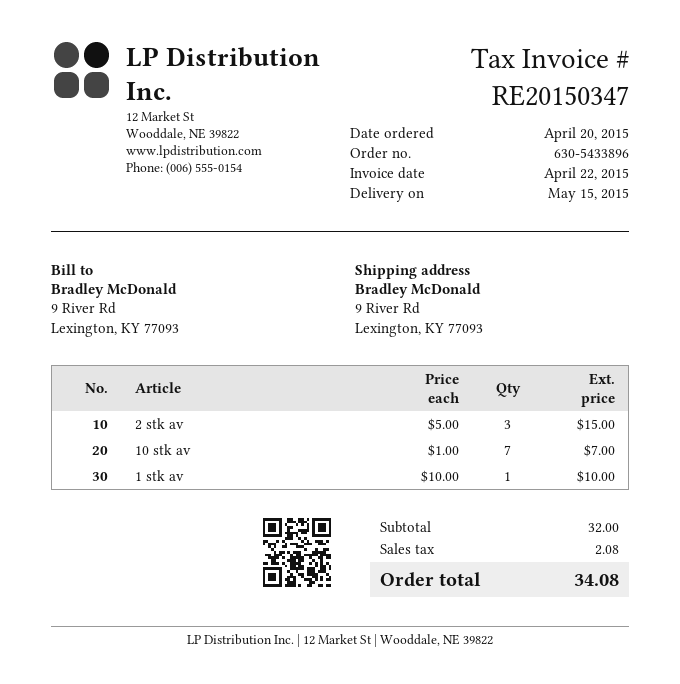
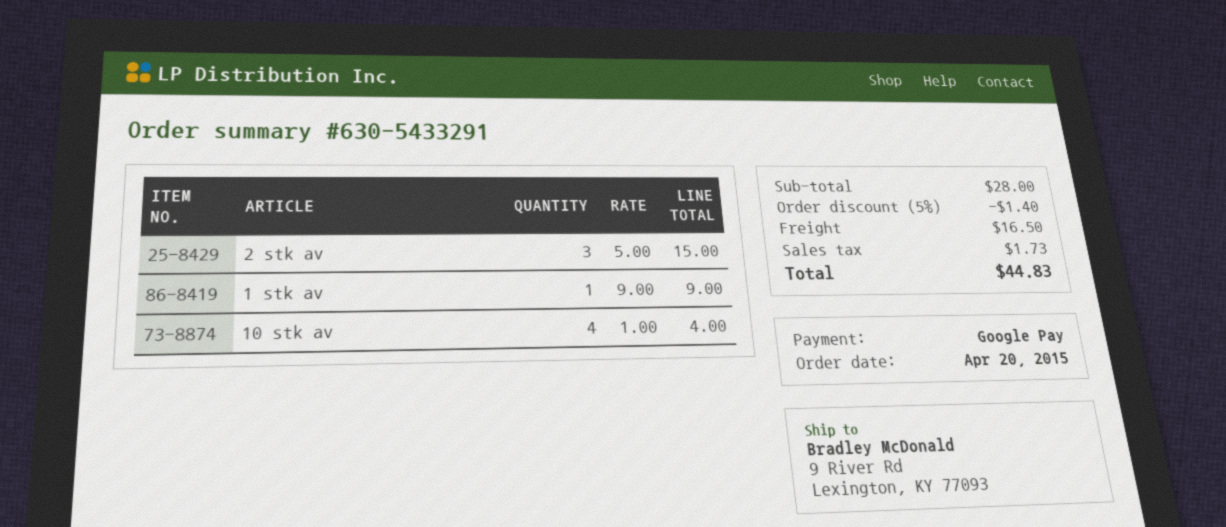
order number: 630-5433896 -> 630-5433291
10 stk av: 7 x 1.00 = 7.00 -> 4 x 1.00 = 4.00
1 stk av: 1 x 10.00 = 10.00 -> 1 x 9.00 = 9.00
subtotal: 32.00 -> 28.00
discount: none -> 5% = 1.40
shipping: none -> 16.50
tax: 2.08 -> 1.73
total: 34.08 -> 44.83

